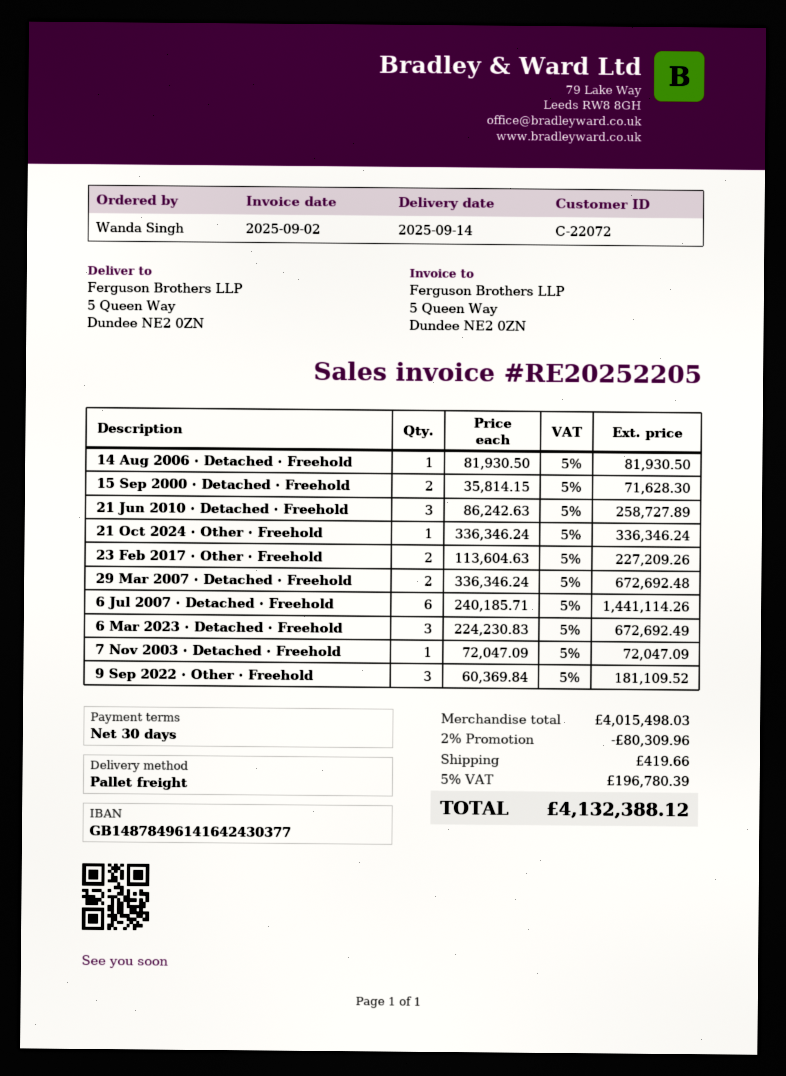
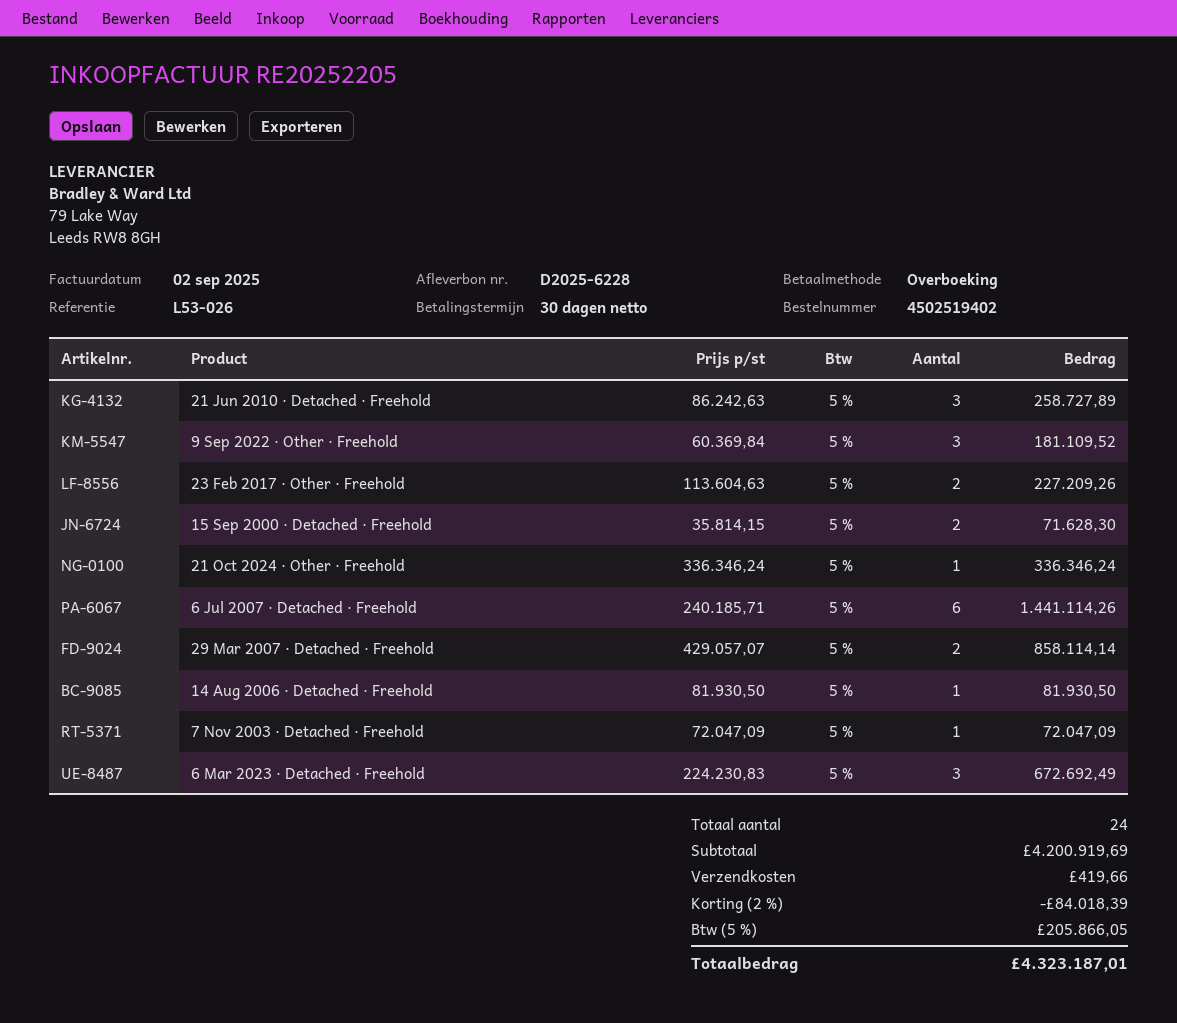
29 Mar 2007 · Detached · Freehold: 2 x 336346.24 = 672692.48 -> 2 x 429057.07 = 858114.14
subtotal: 4015498.03 -> 4200919.69
discount: 2% = 80309.96 -> 2% = 84018.39
tax: 5% = 196780.39 -> 5% = 205866.05
total: 4132388.12 -> 4323187.01

